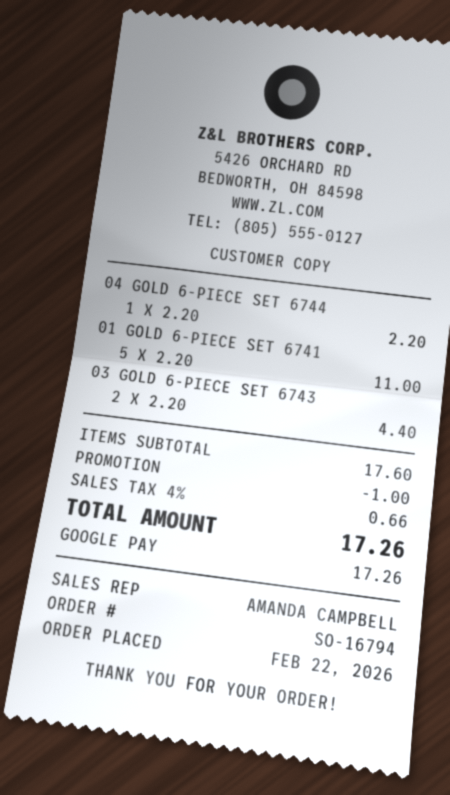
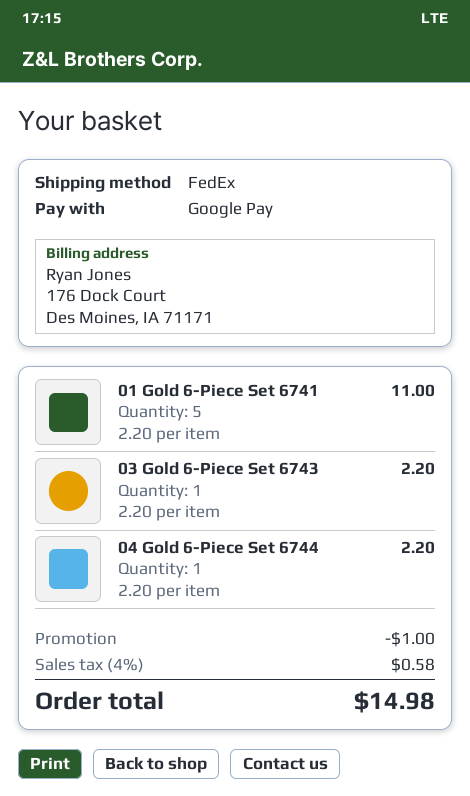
03 GOLD 6-PIECE SET 6743: 2 x 2.20 = 4.40 -> 1 x 2.20 = 2.20
tax: 4% = 0.66 -> 4% = 0.58
total: 17.26 -> 14.98

